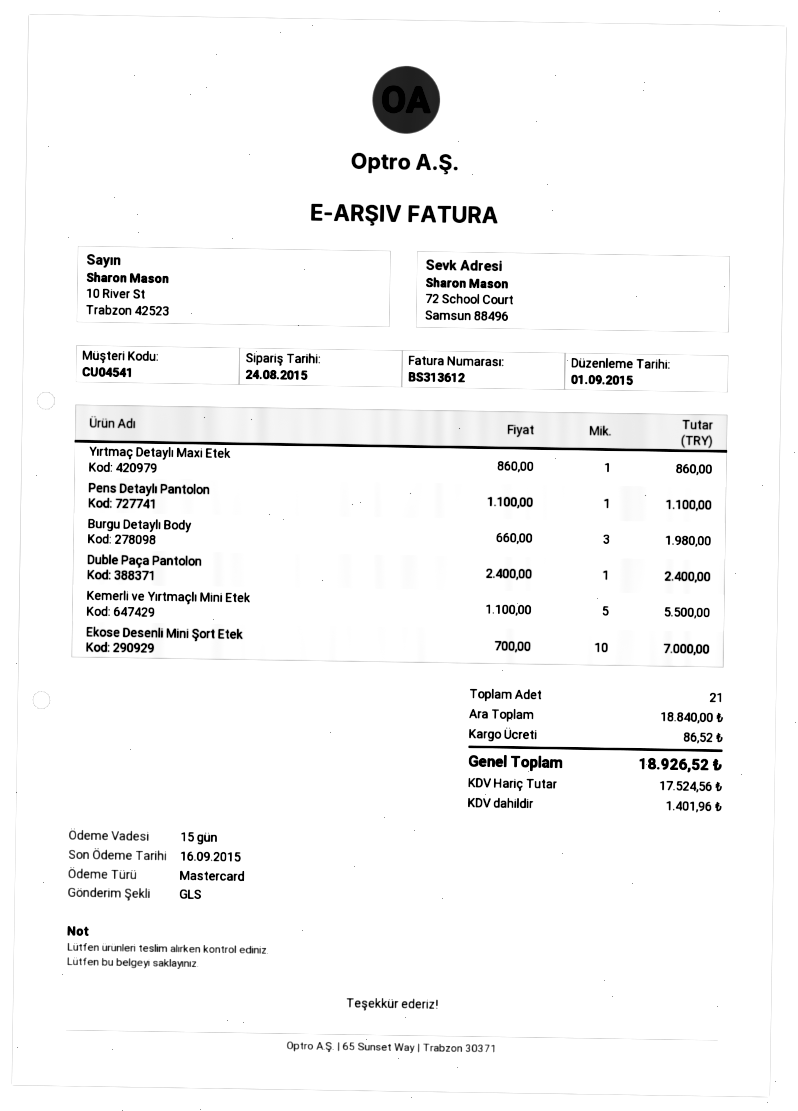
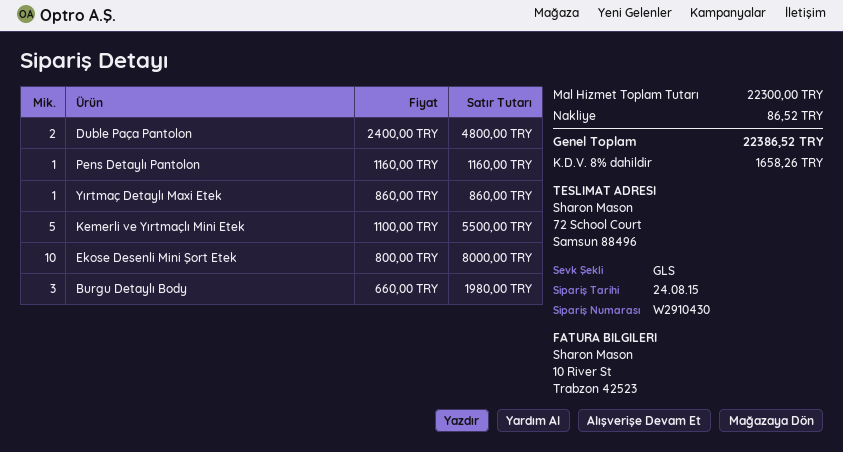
Pens Detaylı Pantolon: 1 x 1100.00 = 1100.00 -> 1 x 1160.00 = 1160.00
Duble Paça Pantolon: 1 x 2400.00 = 2400.00 -> 2 x 2400.00 = 4800.00
Ekose Desenli Mini Şort Etek: 10 x 700.00 = 7000.00 -> 10 x 800.00 = 8000.00
subtotal: 18840.00 -> 22300.00
tax: 1401.96 -> 1658.26
total: 18926.52 -> 22386.52

